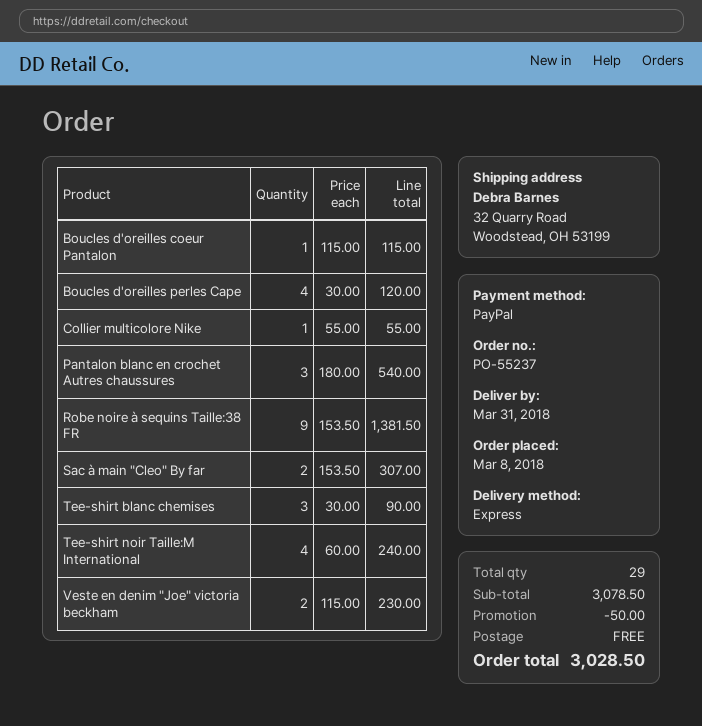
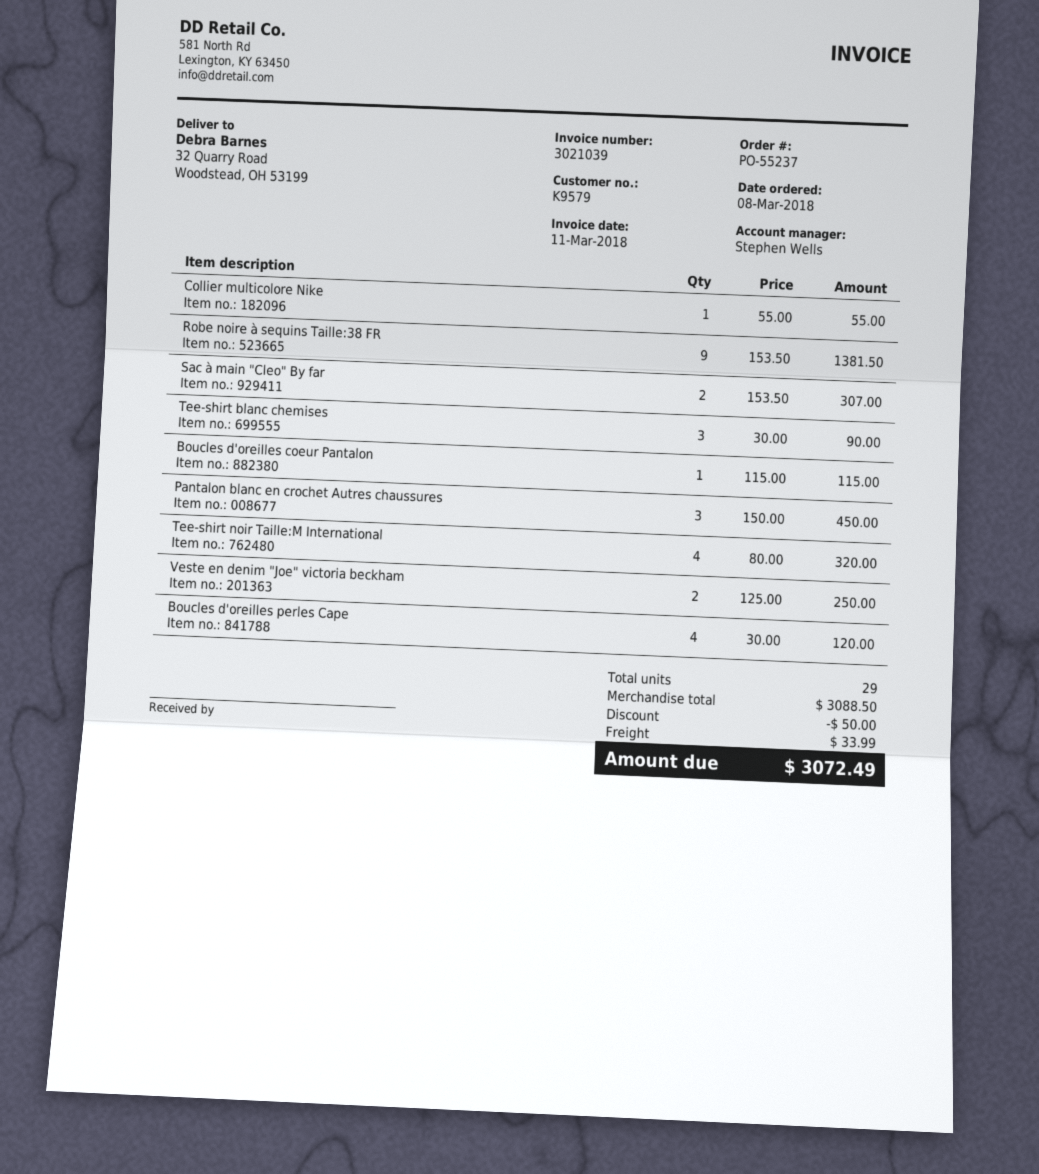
Pantalon blanc en crochet Autres chaussures: 3 x 180.00 = 540.00 -> 3 x 150.00 = 450.00
Tee-shirt noir Taille:M International: 4 x 60.00 = 240.00 -> 4 x 80.00 = 320.00
Veste en denim "Joe" victoria beckham: 2 x 115.00 = 230.00 -> 2 x 125.00 = 250.00
subtotal: 3078.50 -> 3088.50
shipping: 0.00 -> 33.99
total: 3028.50 -> 3072.49

